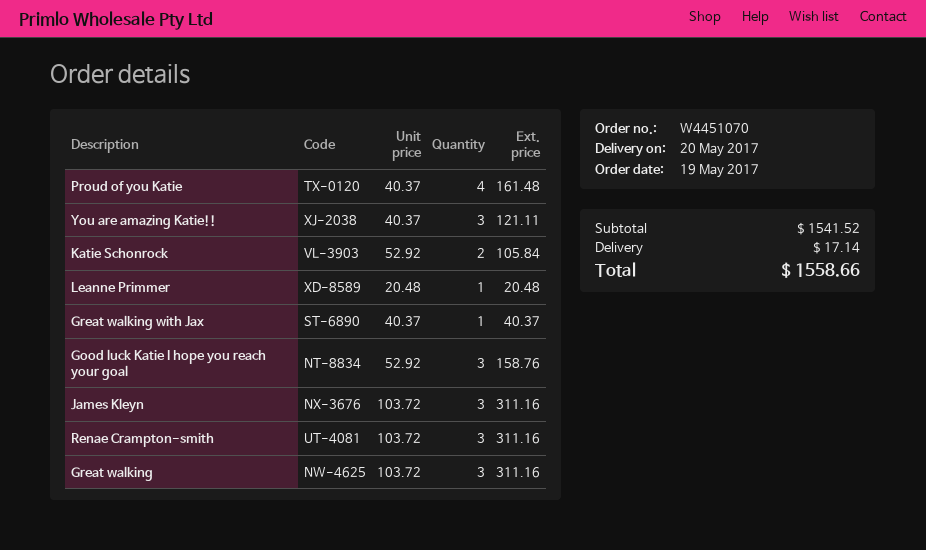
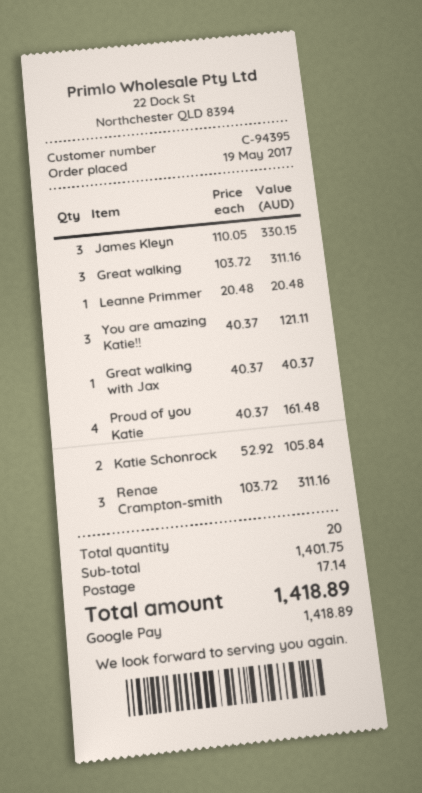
Good luck Katie I hope you reach your goal: 3 x 52.92 = 158.76 -> none
James Kleyn: 3 x 103.72 = 311.16 -> 3 x 110.05 = 330.15
subtotal: 1541.52 -> 1401.75
total: 1558.66 -> 1418.89

